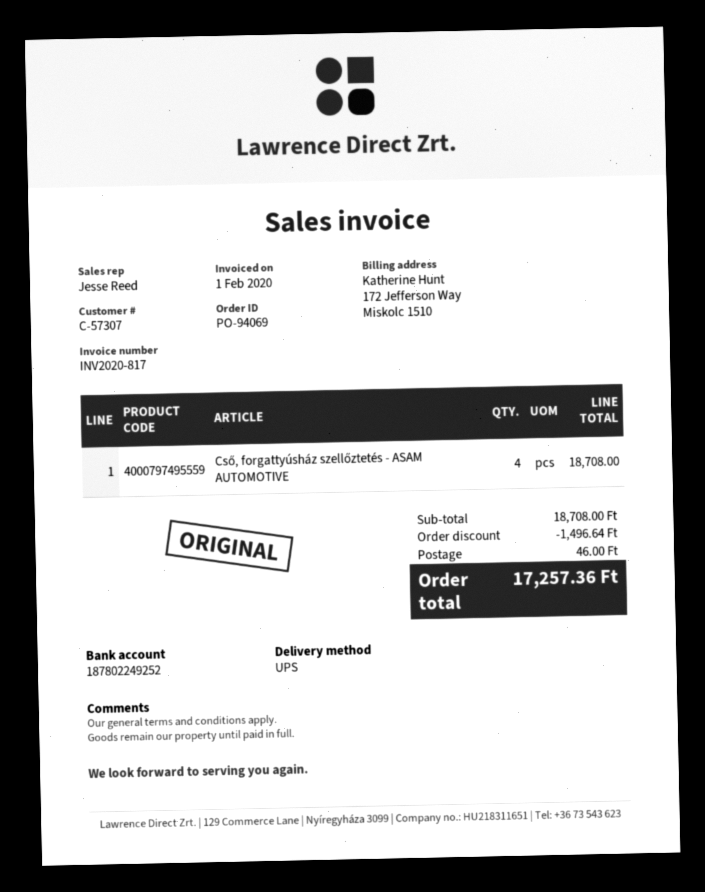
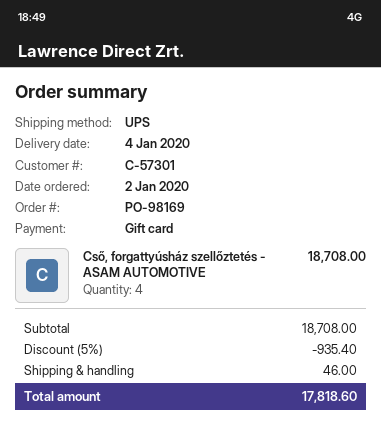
order number: PO-94069 -> PO-98169
customer number: C-57307 -> C-57301
discount: 1496.64 -> 935.40
total: 17257.36 -> 17818.60

